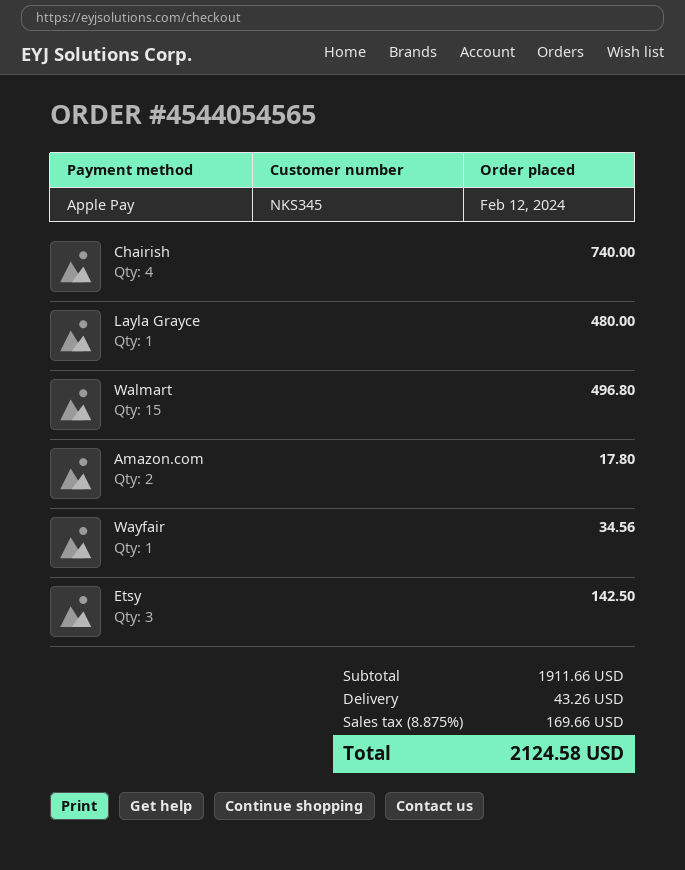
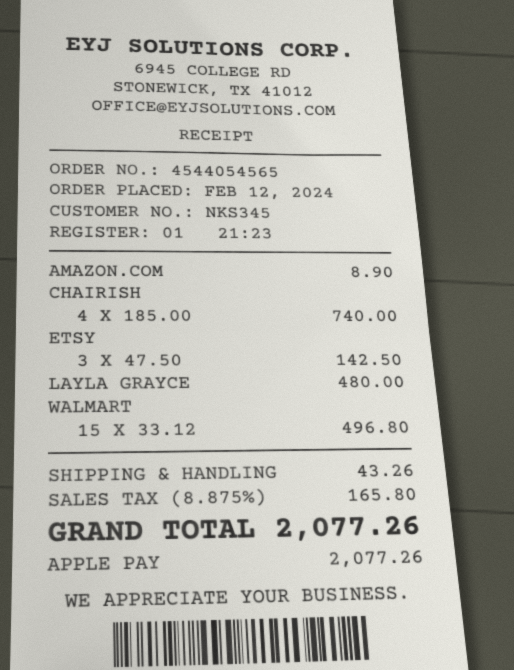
Amazon.com: 2 for 17.80 -> 1 for 8.90
Wayfair: 1 for 34.56 -> none
tax: 8.875% = 169.66 -> 8.875% = 165.80
total: 2124.58 -> 2077.26

